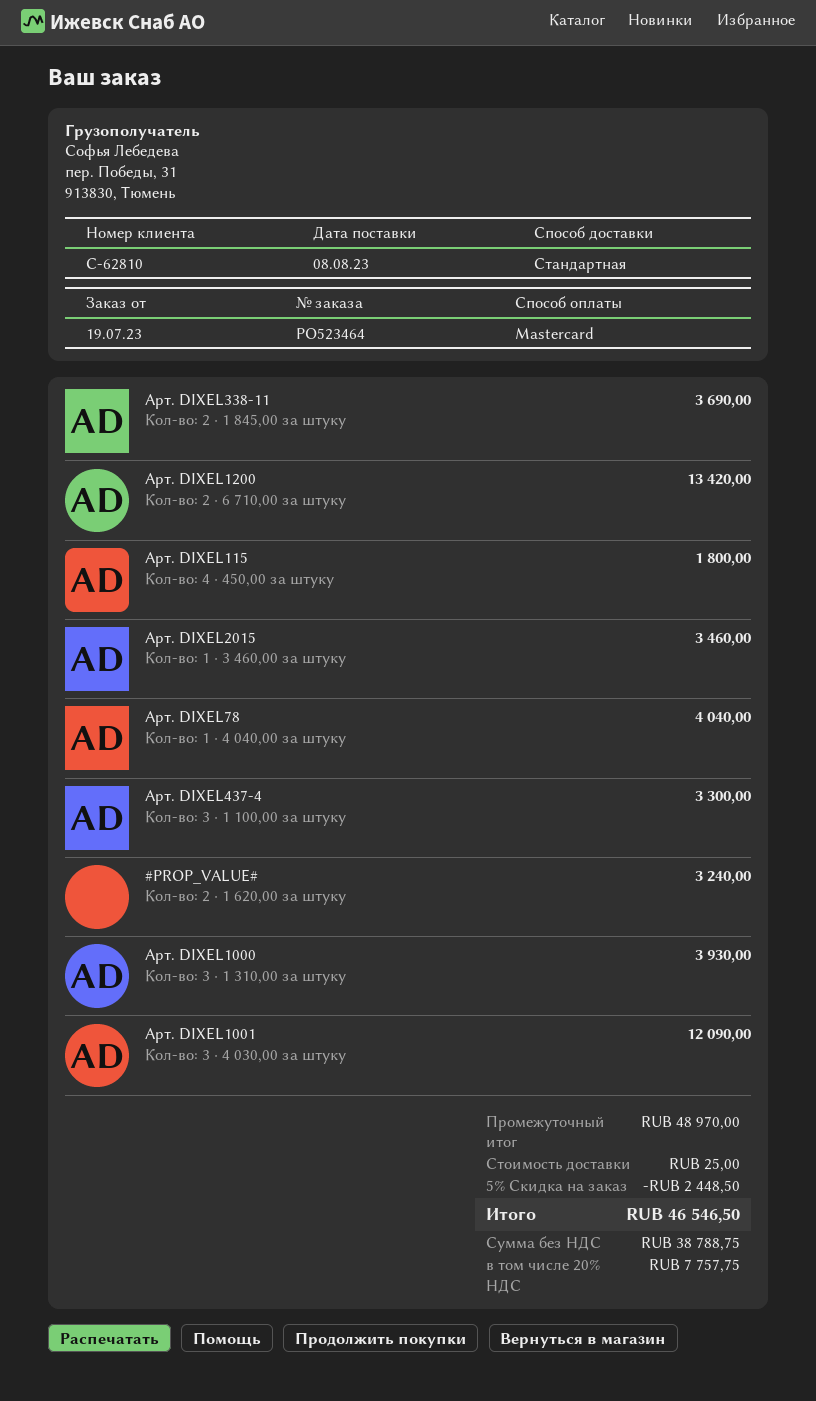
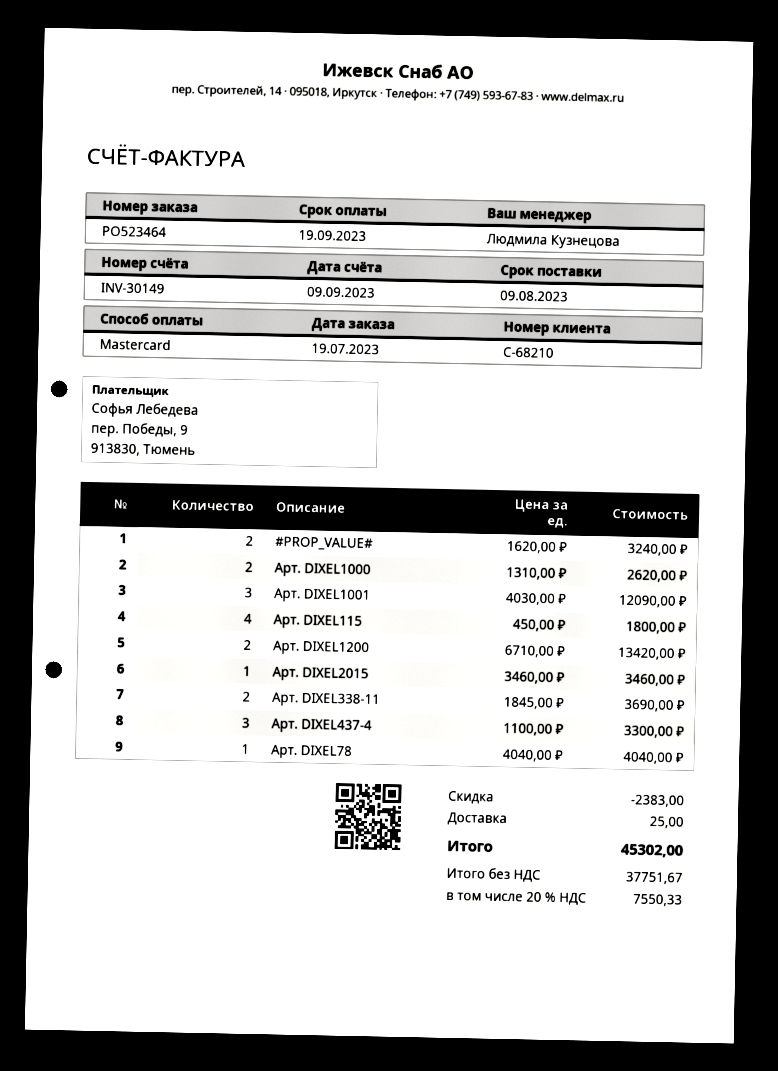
delivery date: 2023-08-08 -> 2023-08-09
customer number: C-62810 -> C-68210
Арт. DIXEL1000: 3 x 1310.00 = 3930.00 -> 2 x 1310.00 = 2620.00
discount: 2448.50 -> 2383.00
net: 38788.75 -> 37751.67
tax: 20% = 7757.75 -> 20% = 7550.33
total: 46546.50 -> 45302.00

